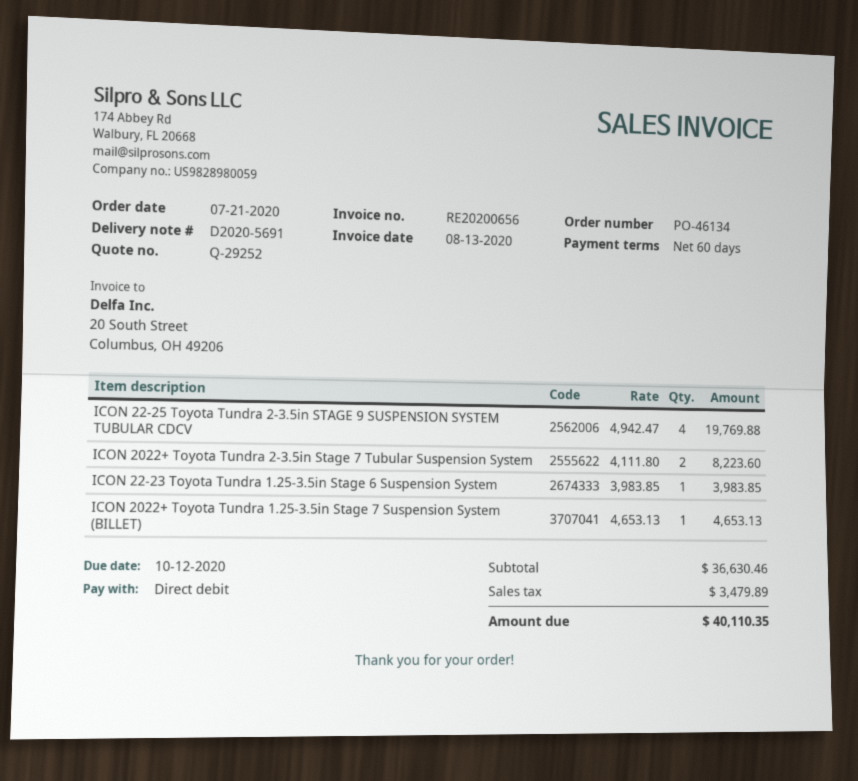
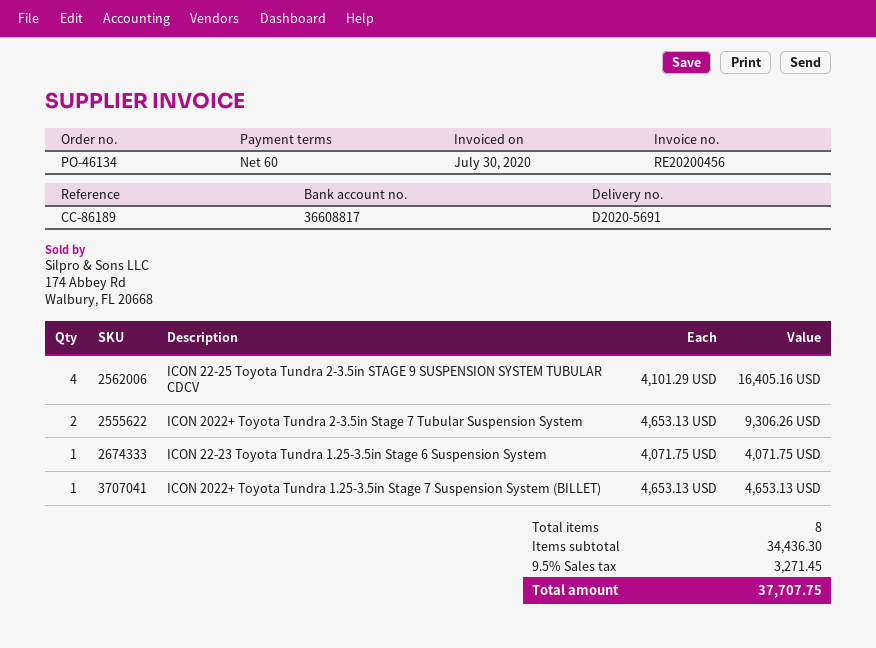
invoice number: RE20200656 -> RE20200456
invoice date: 2020-08-13 -> 2020-07-30
ICON 22-25 Toyota Tundra 2-3.5in STAGE 9 SUSPENSION SYSTEM TUBULAR CDCV: 4 x 4942.47 = 19769.88 -> 4 x 4101.29 = 16405.16
ICON 2022+ Toyota Tundra 2-3.5in Stage 7 Tubular Suspension System: 2 x 4111.80 = 8223.60 -> 2 x 4653.13 = 9306.26
ICON 22-23 Toyota Tundra 1.25-3.5in Stage 6 Suspension System: 1 x 3983.85 = 3983.85 -> 1 x 4071.75 = 4071.75
subtotal: 36630.46 -> 34436.30
tax: 3479.89 -> 3271.45
total: 40110.35 -> 37707.75

